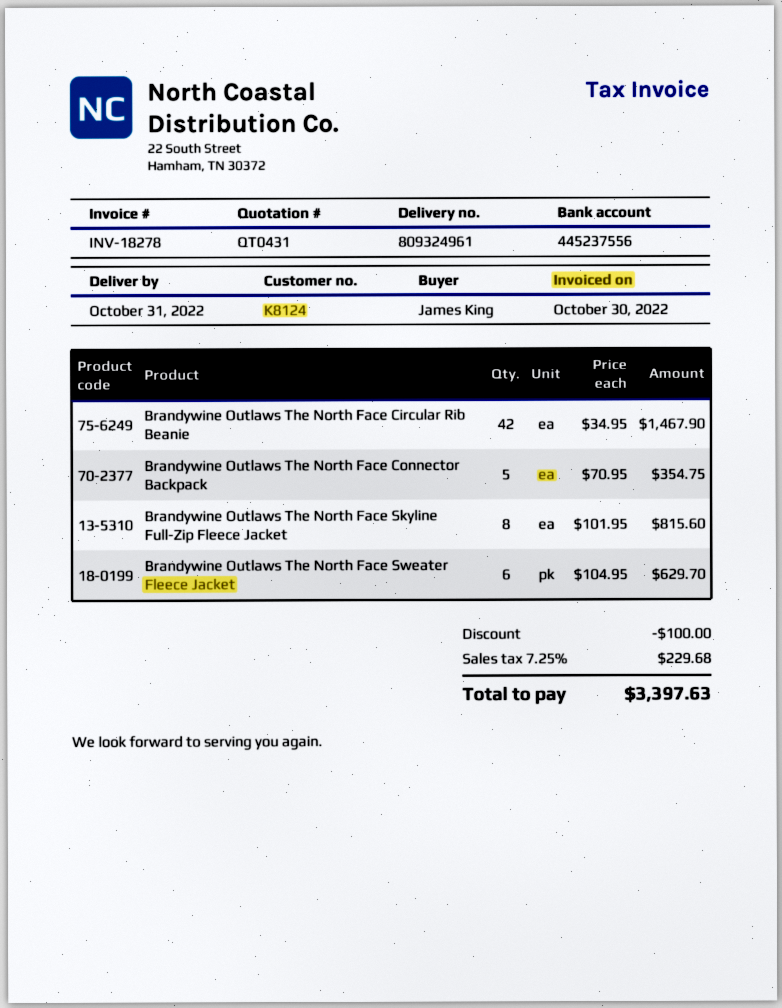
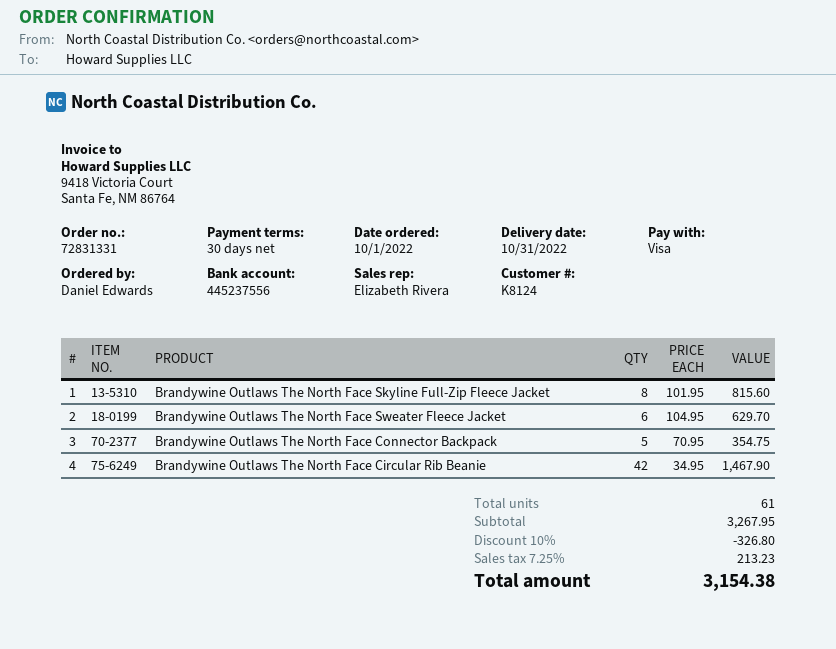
ordered by: James King -> Daniel Edwards
discount: 100.00 -> 326.80
tax: 7.25% = 229.68 -> 7.25% = 213.23
total: 3397.63 -> 3154.38

